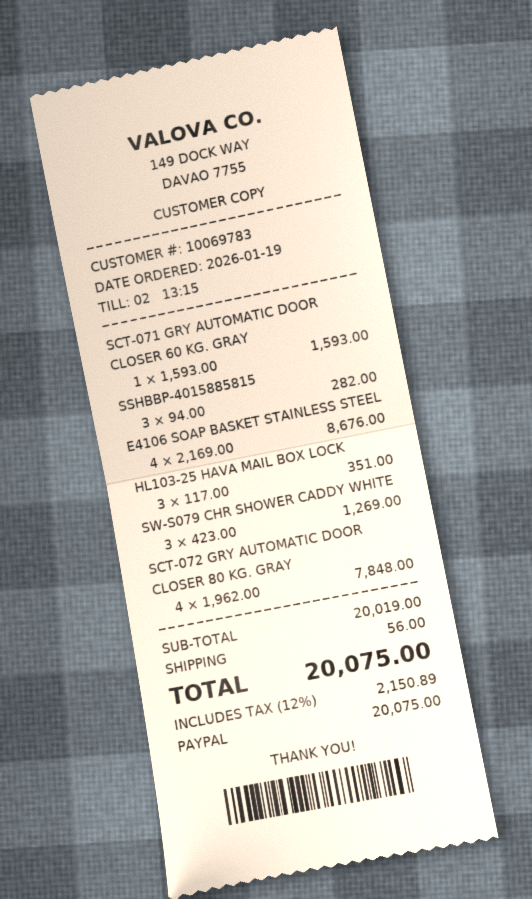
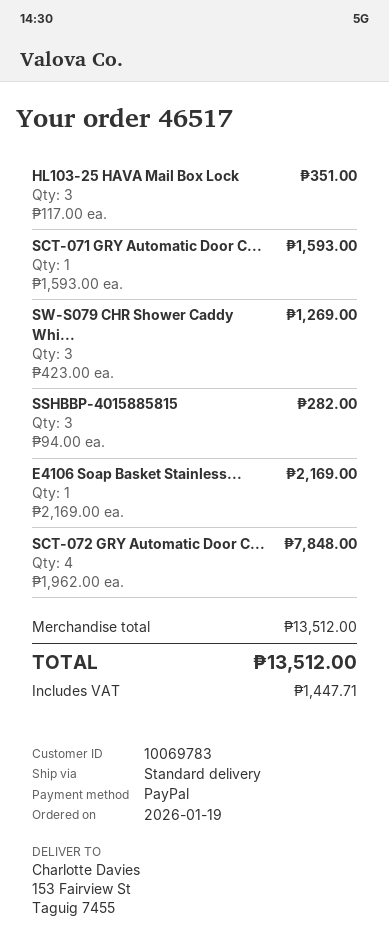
E4106 SOAP BASKET STAINLESS STEEL: 4 x 2169.00 = 8676.00 -> 1 x 2169.00 = 2169.00
subtotal: 20019.00 -> 13512.00
shipping: 56.00 -> none
tax: 2150.89 -> 1447.71
total: 20075.00 -> 13512.00

